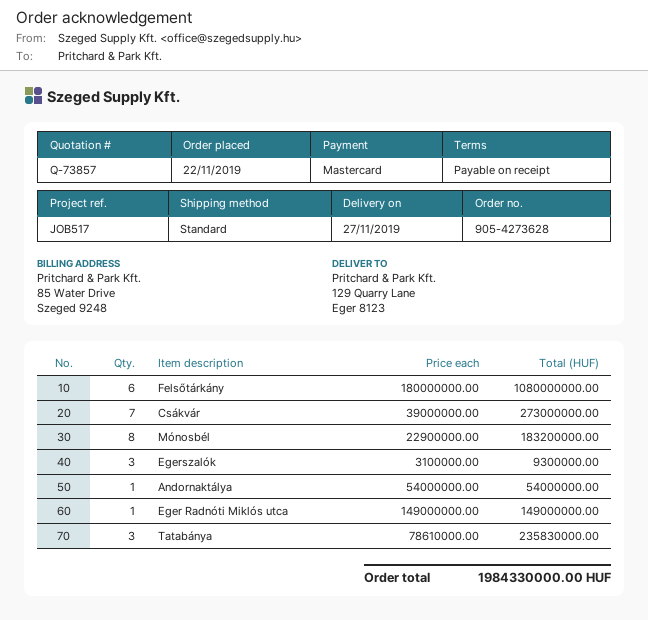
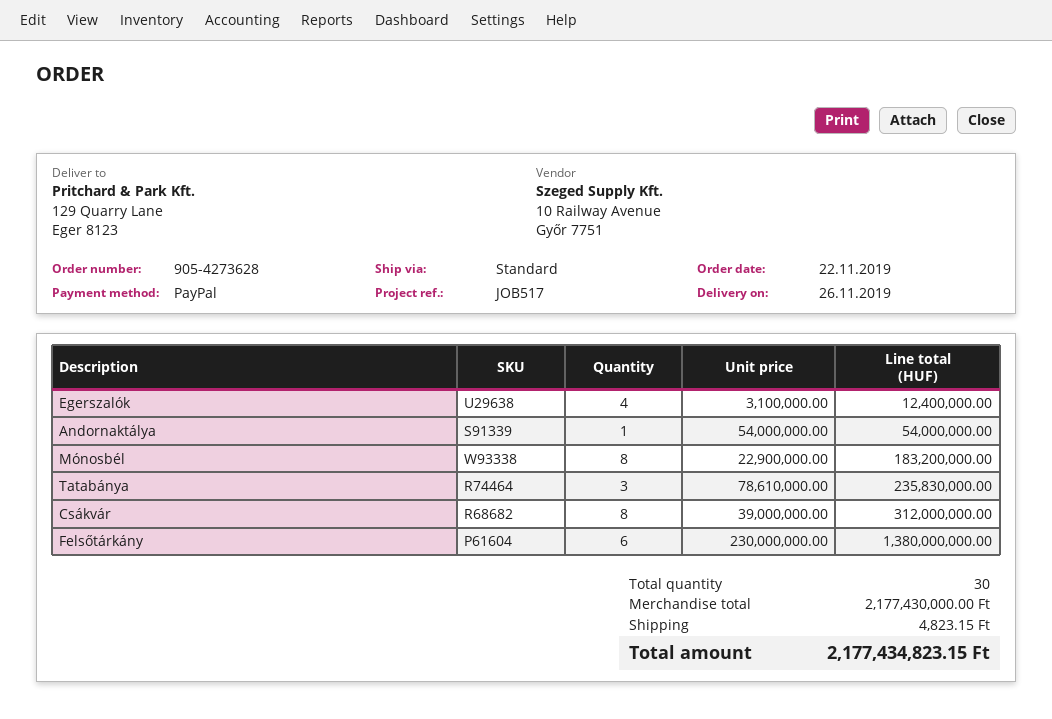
delivery date: 2019-11-27 -> 2019-11-26
payment method: Mastercard -> PayPal
Felsőtárkány: 6 x 180000000.00 = 1080000000.00 -> 6 x 230000000.00 = 1380000000.00
Csákvár: 7 x 39000000.00 = 273000000.00 -> 8 x 39000000.00 = 312000000.00
Egerszalók: 3 x 3100000.00 = 9300000.00 -> 4 x 3100000.00 = 12400000.00
Eger Radnóti Miklós utca: 1 x 149000000.00 = 149000000.00 -> none
shipping: none -> 4823.15
total: 1984330000.00 -> 2177434823.15

